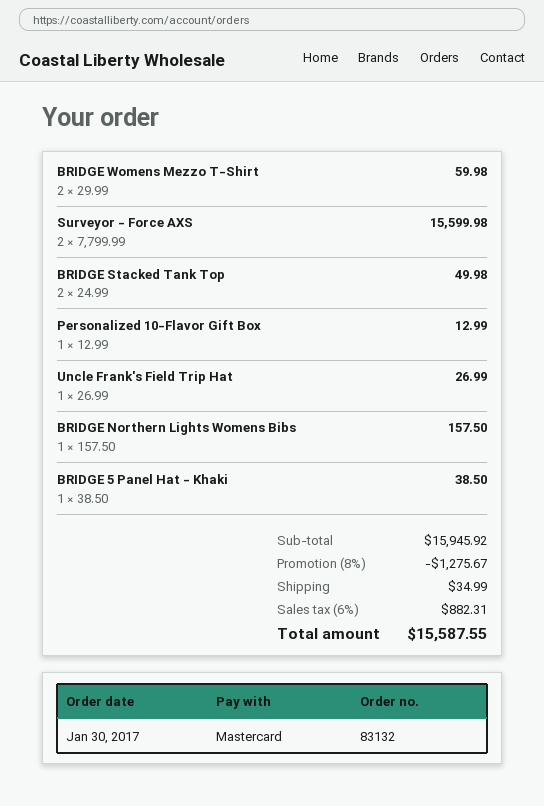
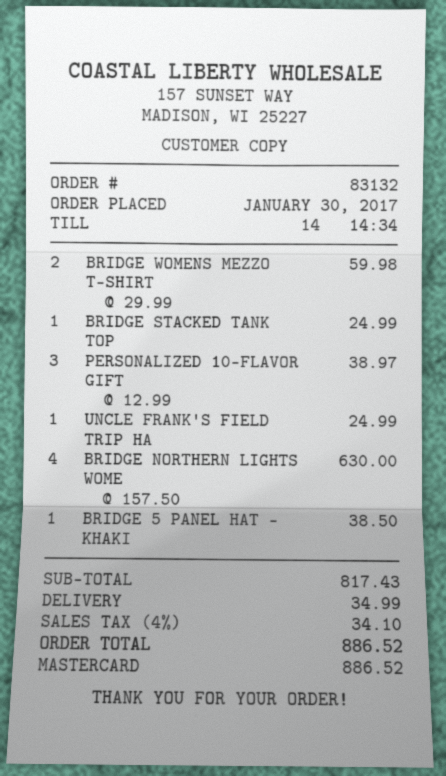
Surveyor - Force AXS: 2 x 7799.99 = 15599.98 -> none
BRIDGE Stacked Tank Top: 2 x 24.99 = 49.98 -> 1 x 24.99 = 24.99
Personalized 10-Flavor Gift Box: 1 x 12.99 = 12.99 -> 3 x 12.99 = 38.97
Uncle Frank's Field Trip Hat: 1 x 26.99 = 26.99 -> 1 x 24.99 = 24.99
BRIDGE Northern Lights Womens Bibs: 1 x 157.50 = 157.50 -> 4 x 157.50 = 630.00
subtotal: 15945.92 -> 817.43
discount: 8% = 1275.67 -> none
tax: 6% = 882.31 -> 4% = 34.10
total: 15587.55 -> 886.52

